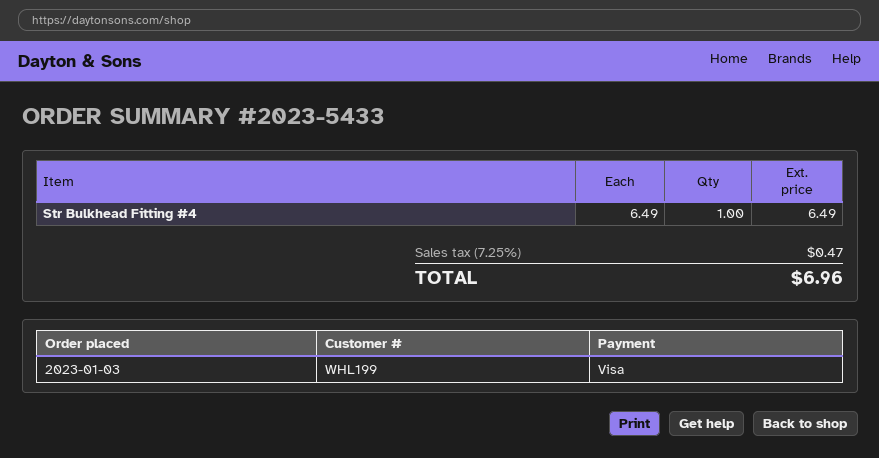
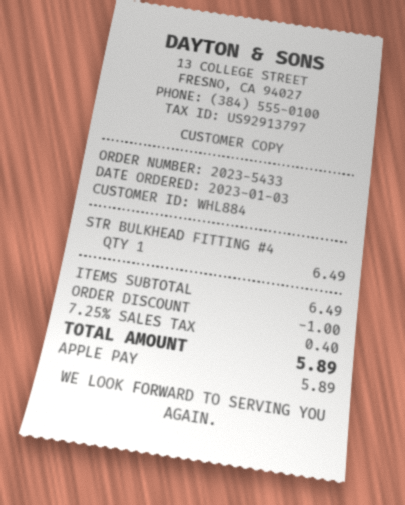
customer number: WHL199 -> WHL884
payment method: Visa -> Apple Pay
discount: none -> 1.00
tax: 7.25% = 0.47 -> 7.25% = 0.40
total: 6.96 -> 5.89

